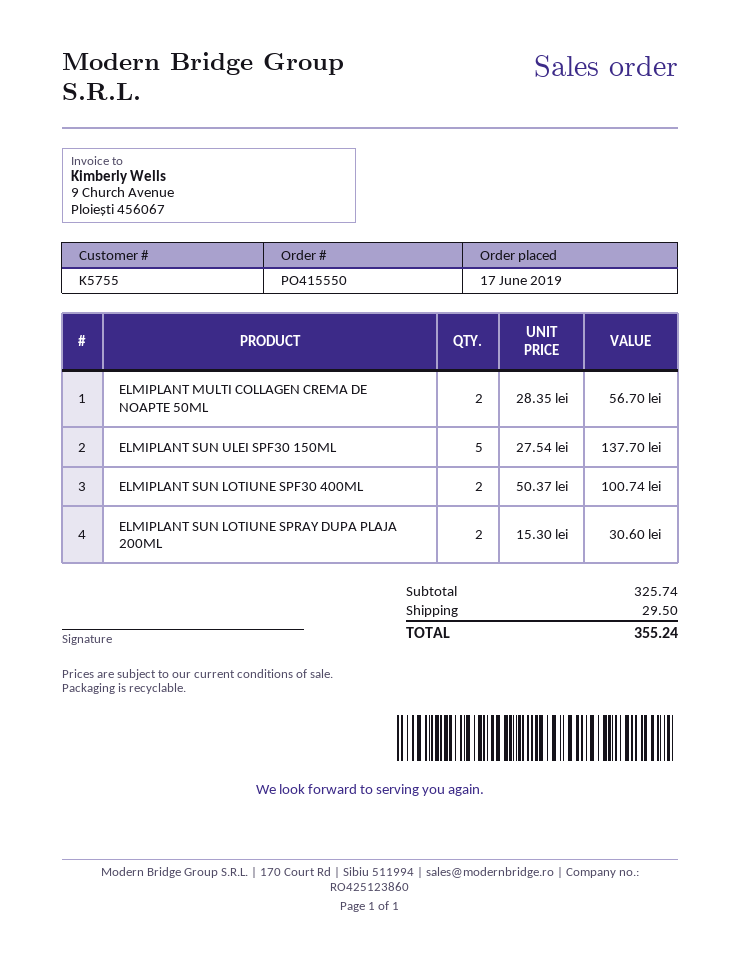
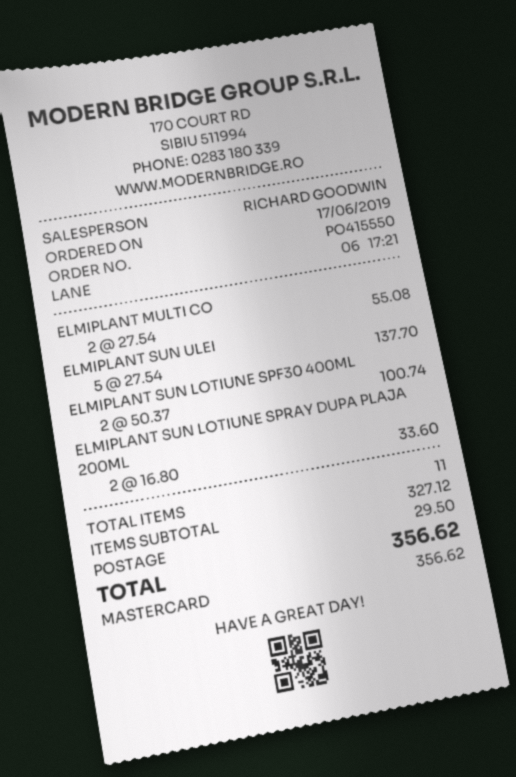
ELMIPLANT MULTI COLLAGEN CREMA DE NOAPTE 50ML: 2 x 28.35 = 56.70 -> 2 x 27.54 = 55.08
ELMIPLANT SUN LOTIUNE SPRAY DUPA PLAJA 200ML: 2 x 15.30 = 30.60 -> 2 x 16.80 = 33.60
subtotal: 325.74 -> 327.12
total: 355.24 -> 356.62

